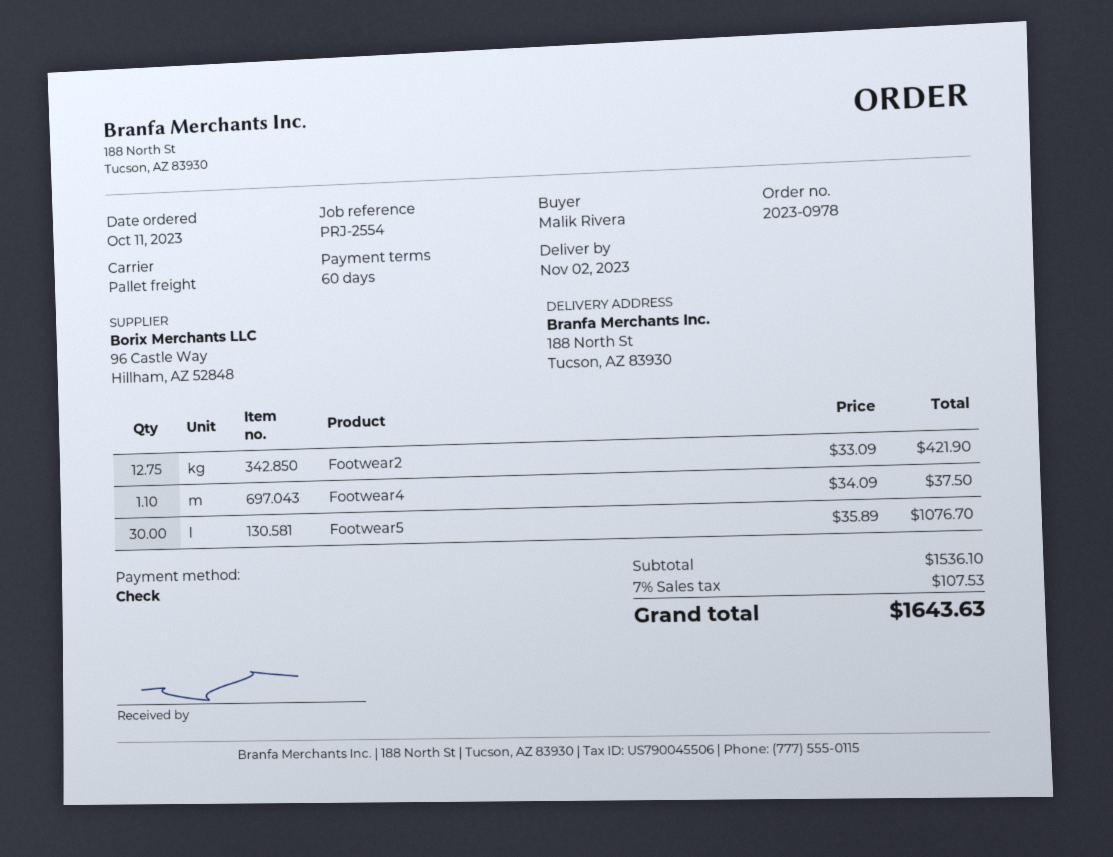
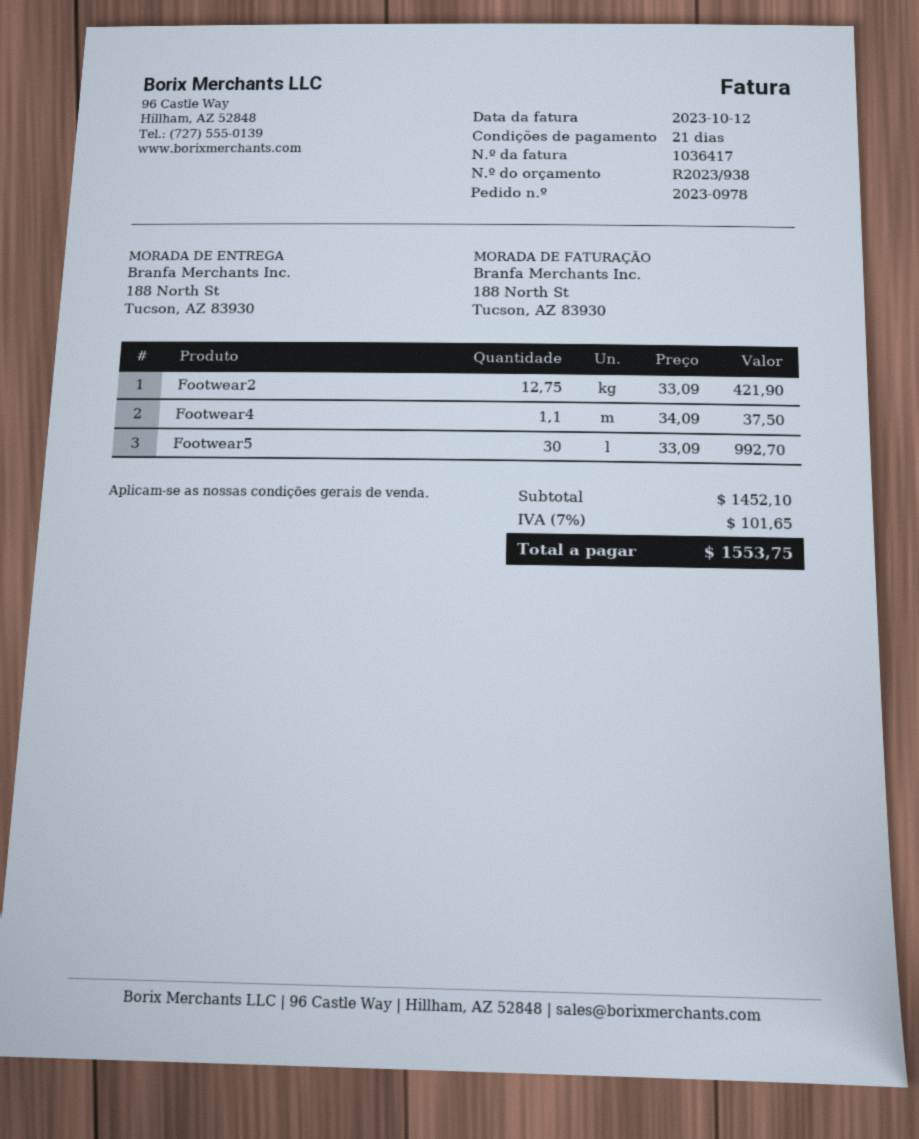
payment terms: 60 days -> 21 days
Footwear5: 30 x 35.89 = 1076.70 -> 30 x 33.09 = 992.70
subtotal: 1536.10 -> 1452.10
tax: 7% = 107.53 -> 7% = 101.65
total: 1643.63 -> 1553.75

